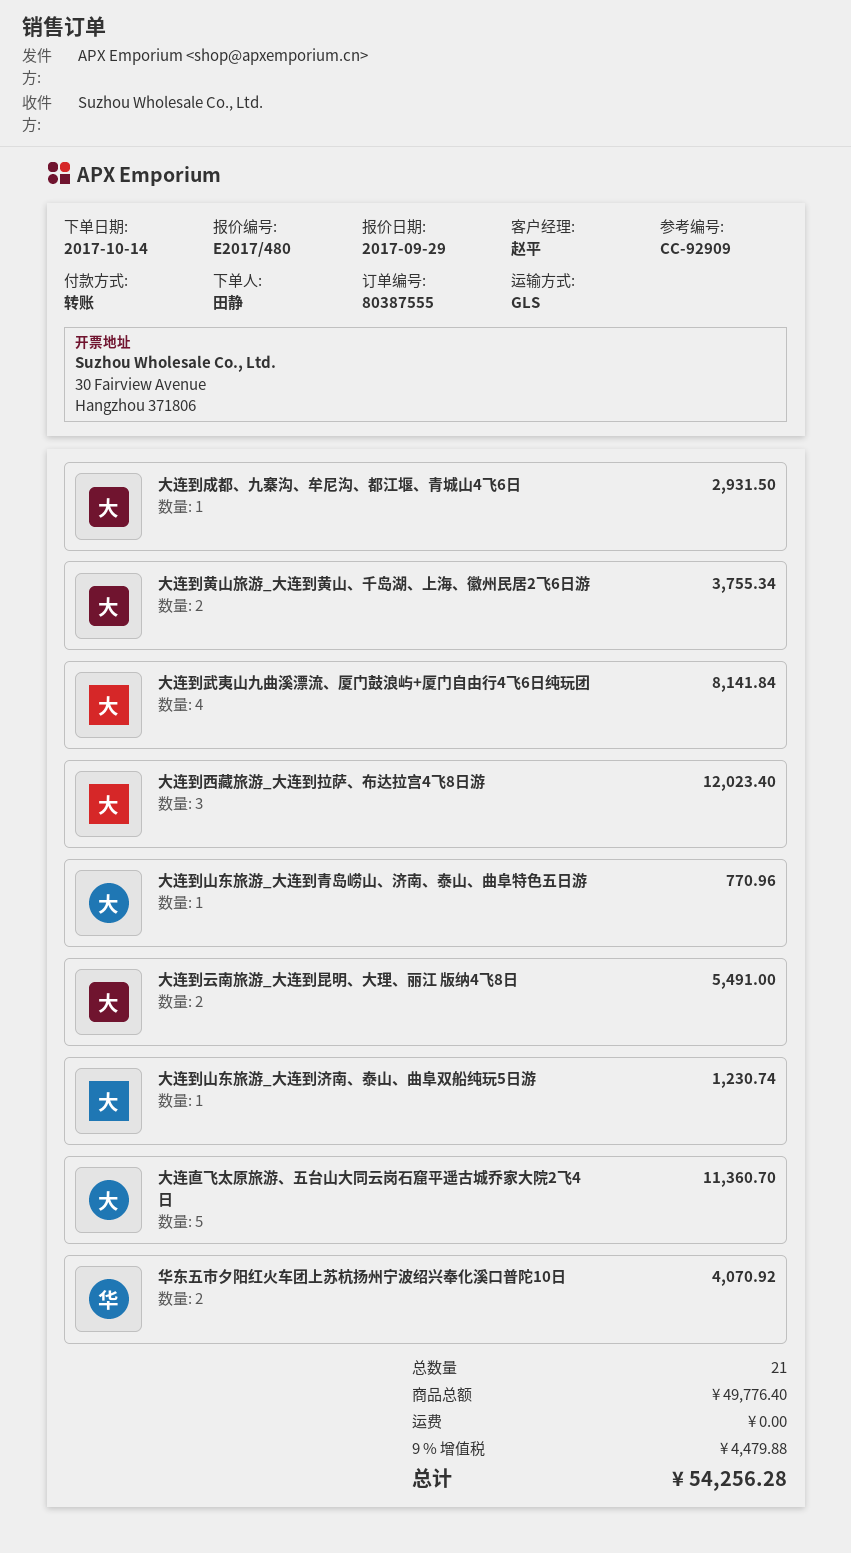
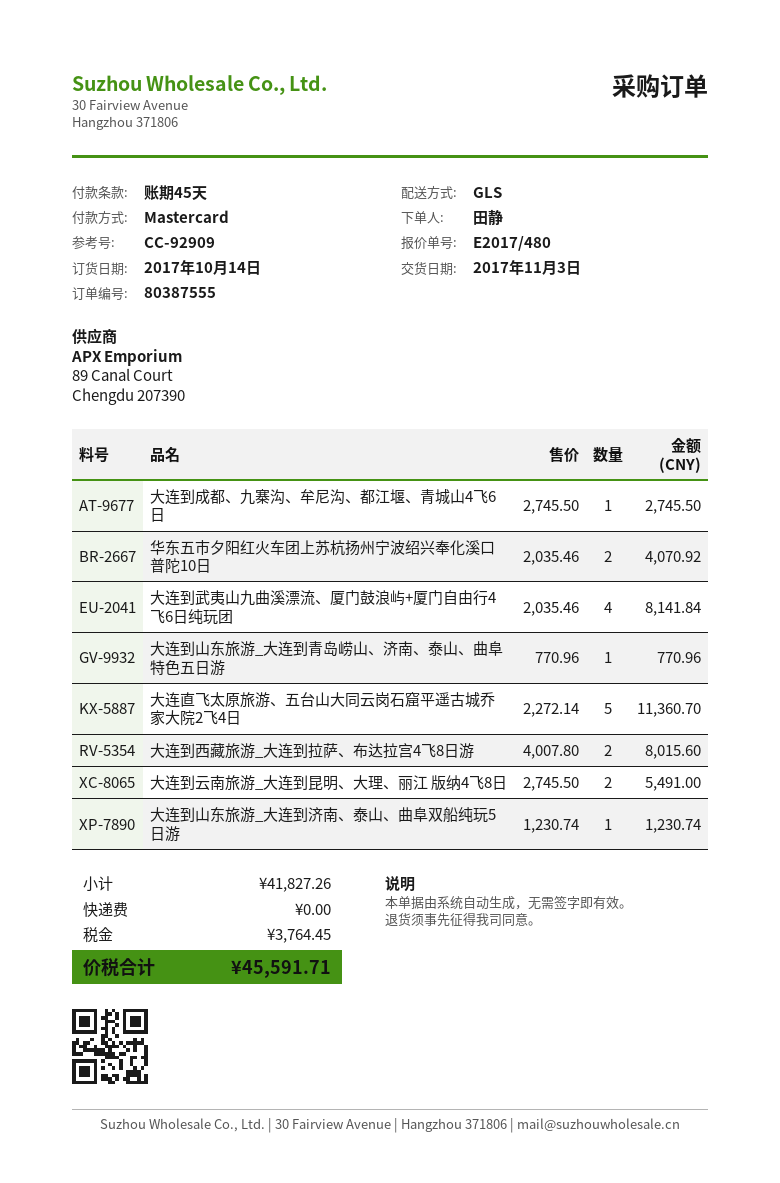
payment method: bank transfer -> Mastercard
大连到成都、九寨沟、牟尼沟、都江堰、青城山4飞6日: 1 for 2931.50 -> 1 for 2745.50
大连到黄山旅游_大连到黄山、千岛湖、上海、徽州民居2飞6日游: 2 for 3755.34 -> none
大连到西藏旅游_大连到拉萨、布达拉宫4飞8日游: 3 for 12023.40 -> 2 for 8015.60
subtotal: 49776.40 -> 41827.26
tax: 4479.88 -> 3764.45
total: 54256.28 -> 45591.71

